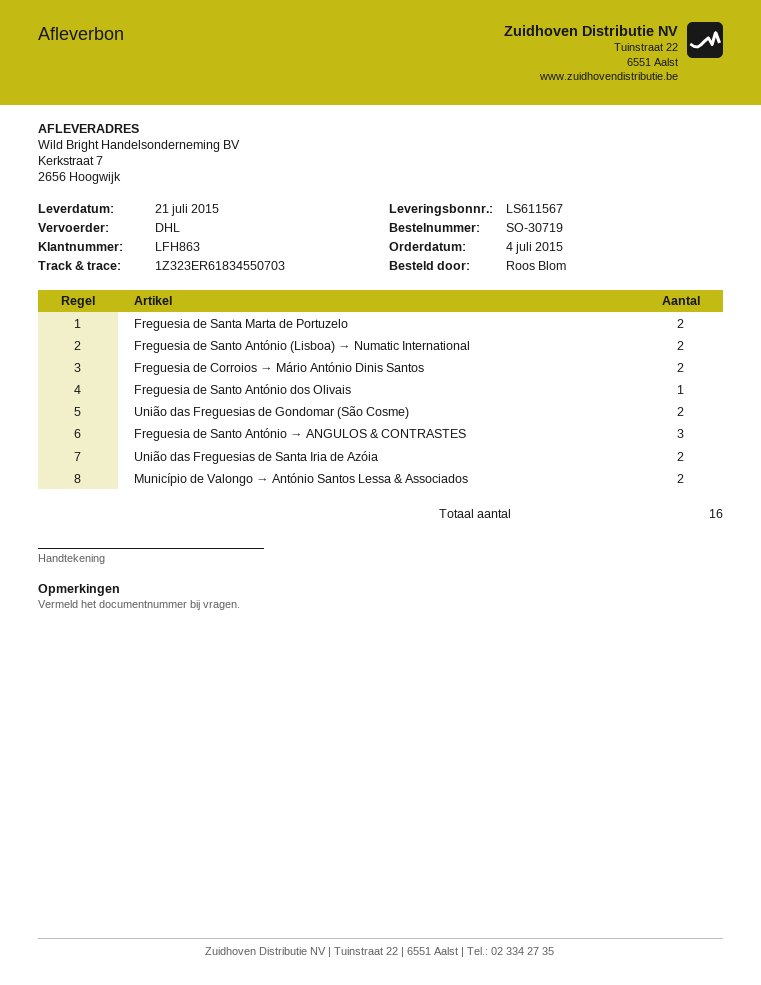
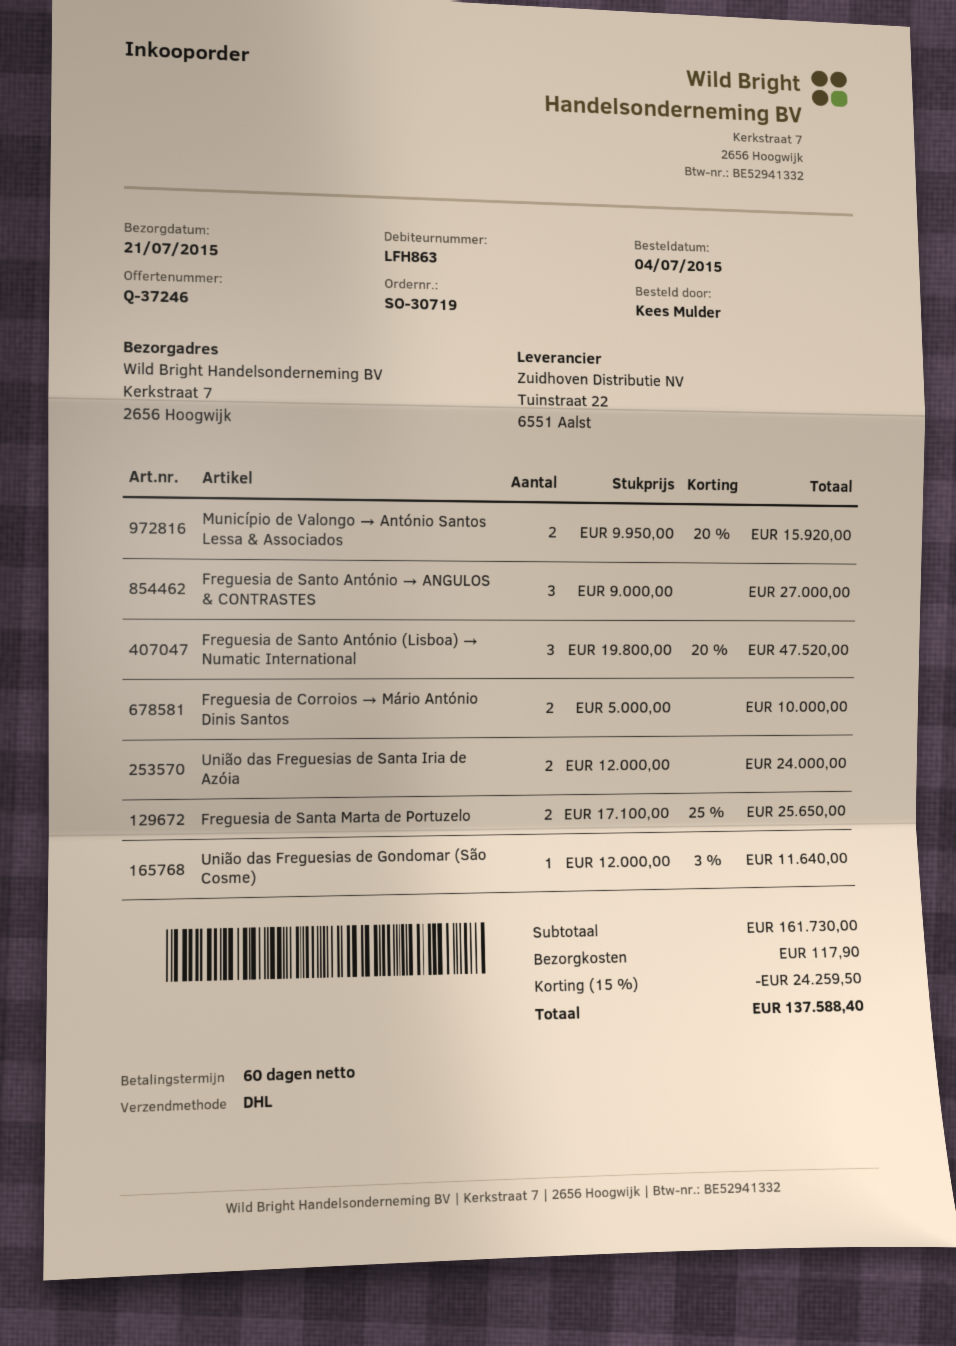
ordered by: Roos Blom -> Kees Mulder
Freguesia de Santo António (Lisboa) → Numatic International: 2 -> 3
Freguesia de Santo António dos Olivais: 1 -> none
União das Freguesias de Gondomar (São Cosme): 2 -> 1

